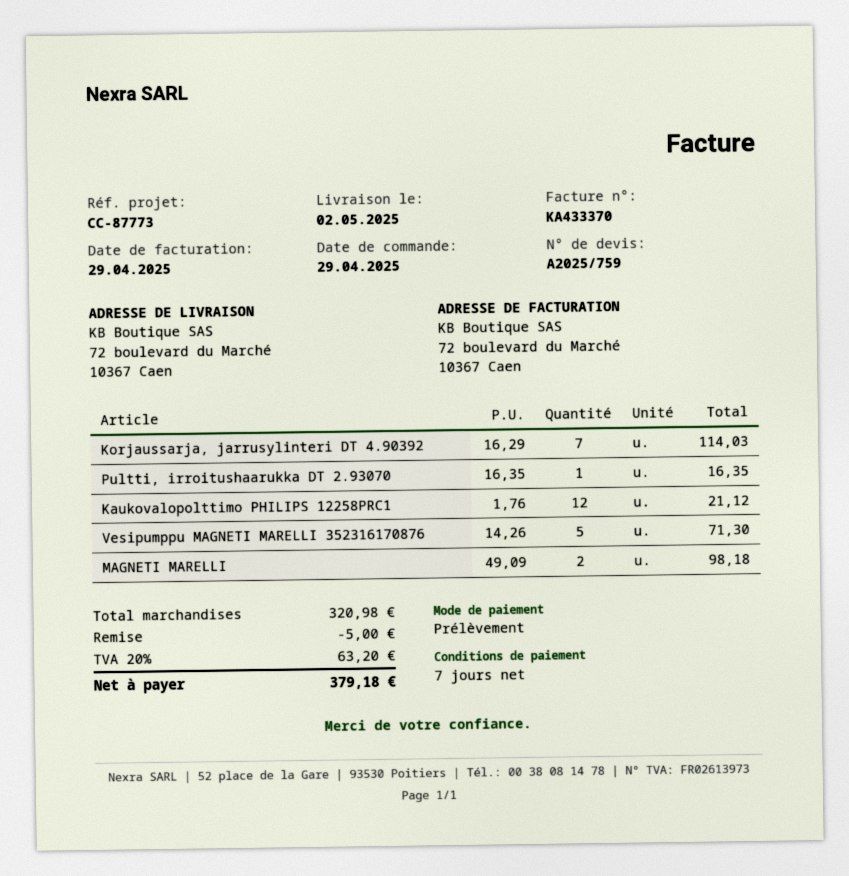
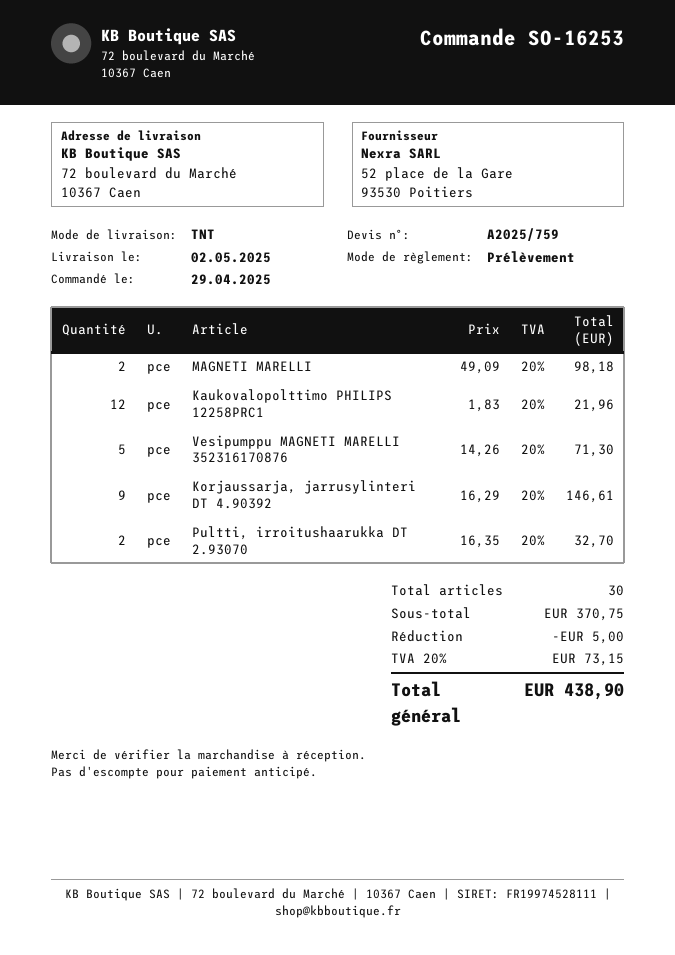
Korjaussarja, jarrusylinteri DT 4.90392: 7 x 16.29 = 114.03 -> 9 x 16.29 = 146.61
Pultti, irroitushaarukka DT 2.93070: 1 x 16.35 = 16.35 -> 2 x 16.35 = 32.70
Kaukovalopolttimo PHILIPS 12258PRC1: 12 x 1.76 = 21.12 -> 12 x 1.83 = 21.96
subtotal: 320.98 -> 370.75
tax: 20% = 63.20 -> 20% = 73.15
total: 379.18 -> 438.90

